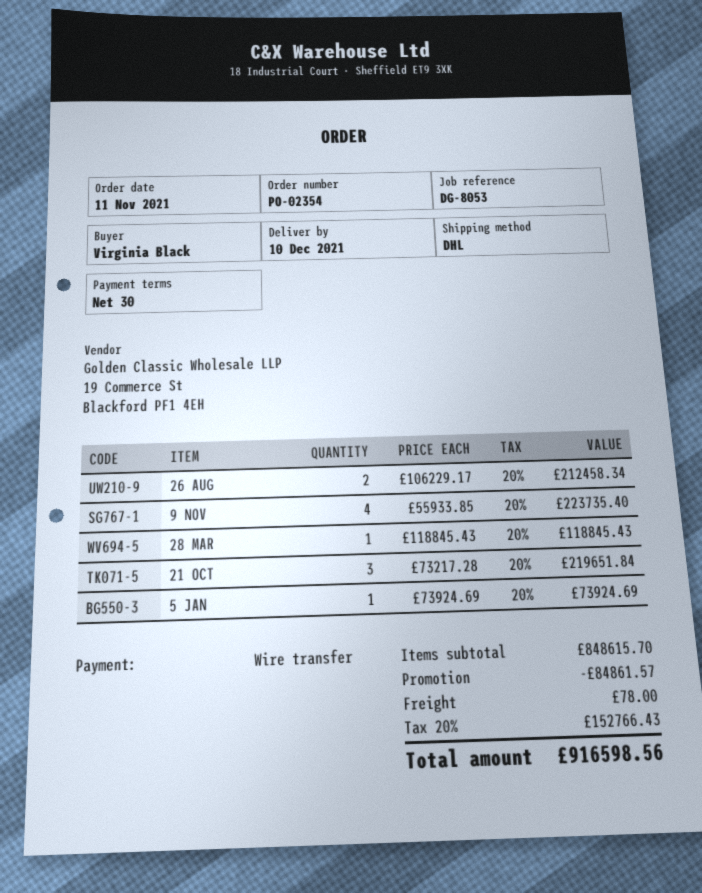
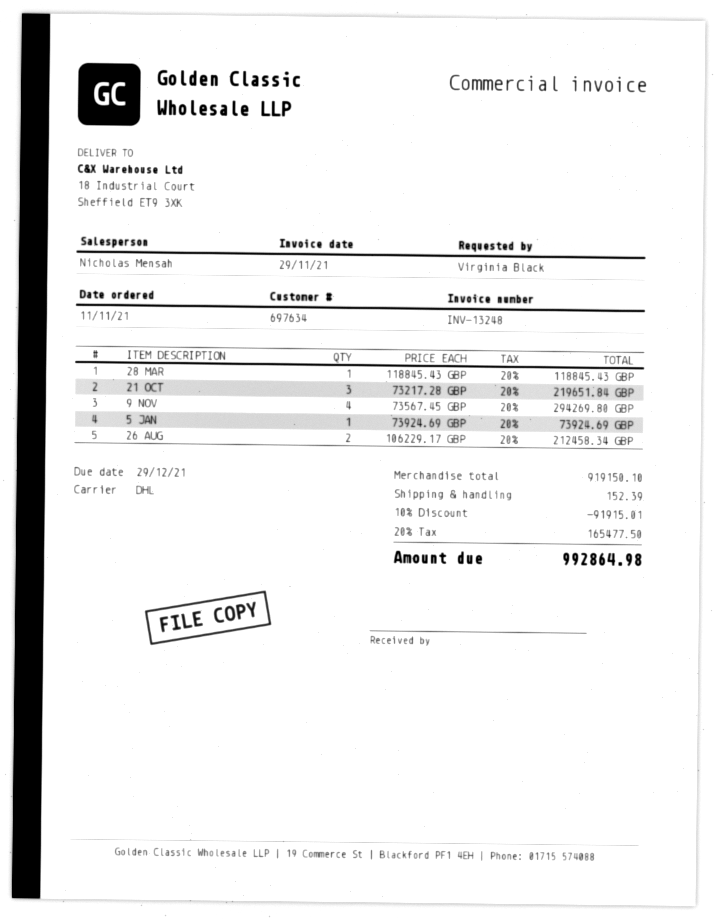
9 NOV: 4 x 55933.85 = 223735.40 -> 4 x 73567.45 = 294269.80
subtotal: 848615.70 -> 919150.10
discount: 84861.57 -> 91915.01
shipping: 78.00 -> 152.39
tax: 20% = 152766.43 -> 20% = 165477.50
total: 916598.56 -> 992864.98

